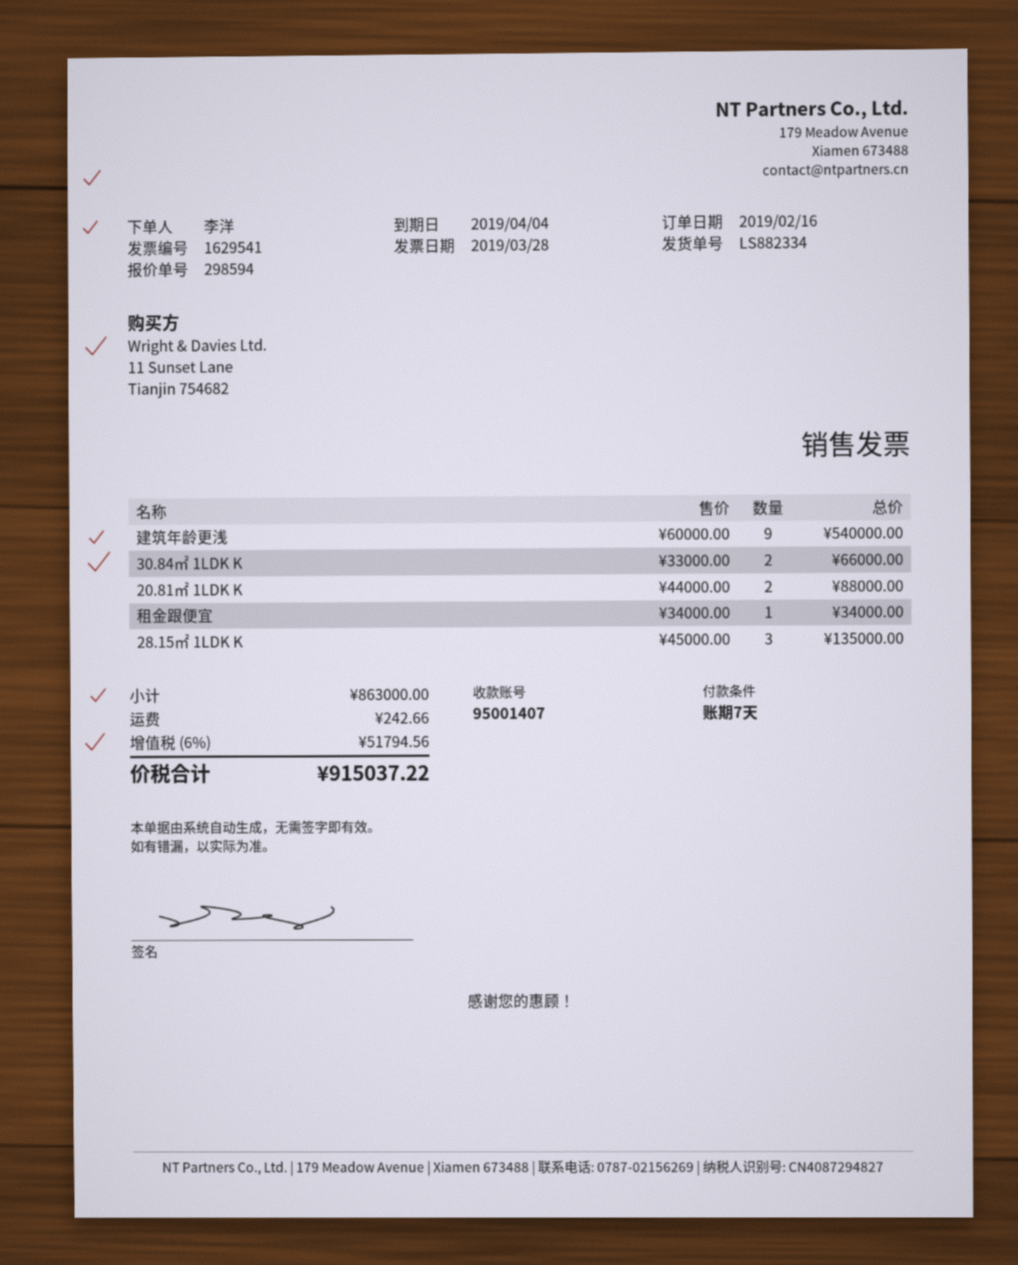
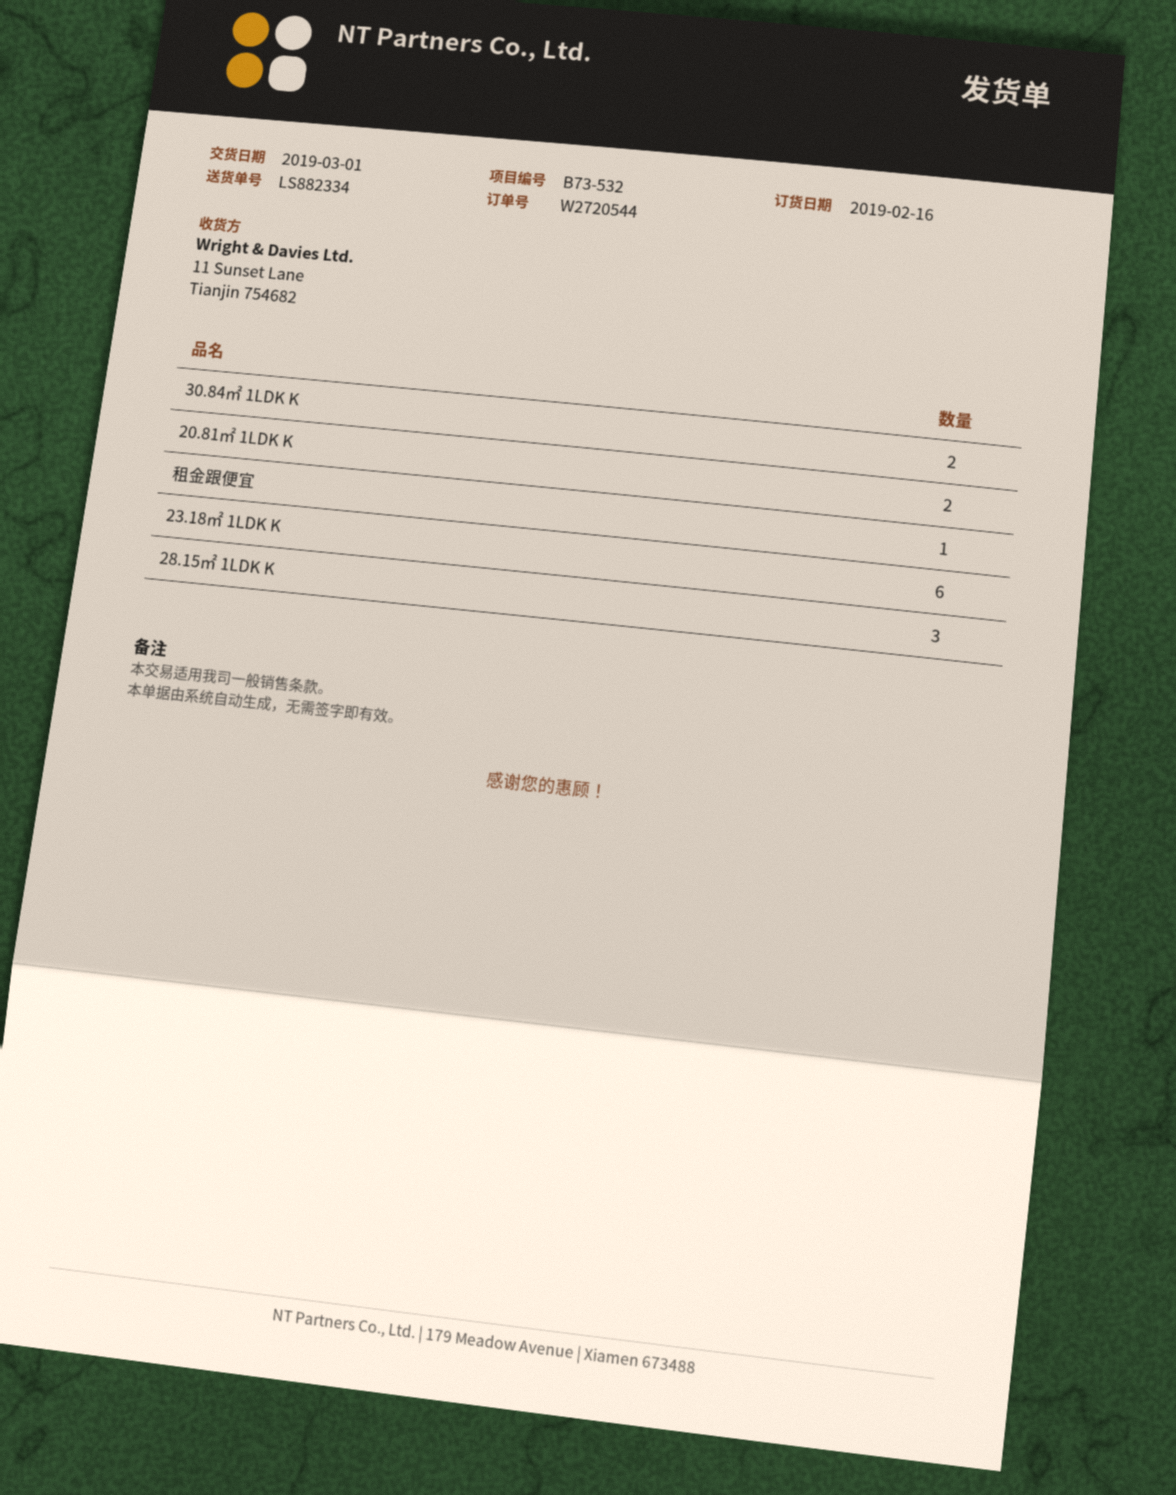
建筑年龄更浅: 9 -> none
23.18㎡ 1LDK K: none -> 6

